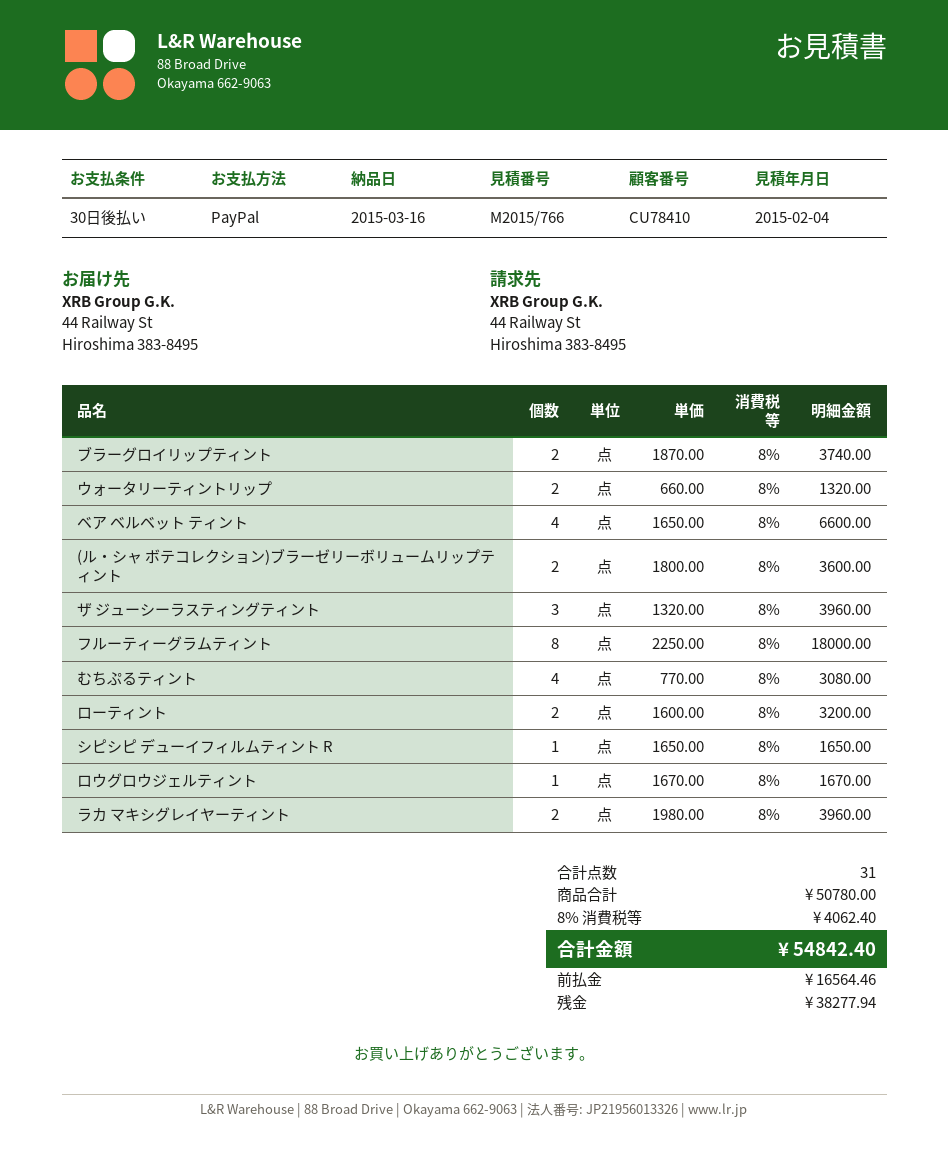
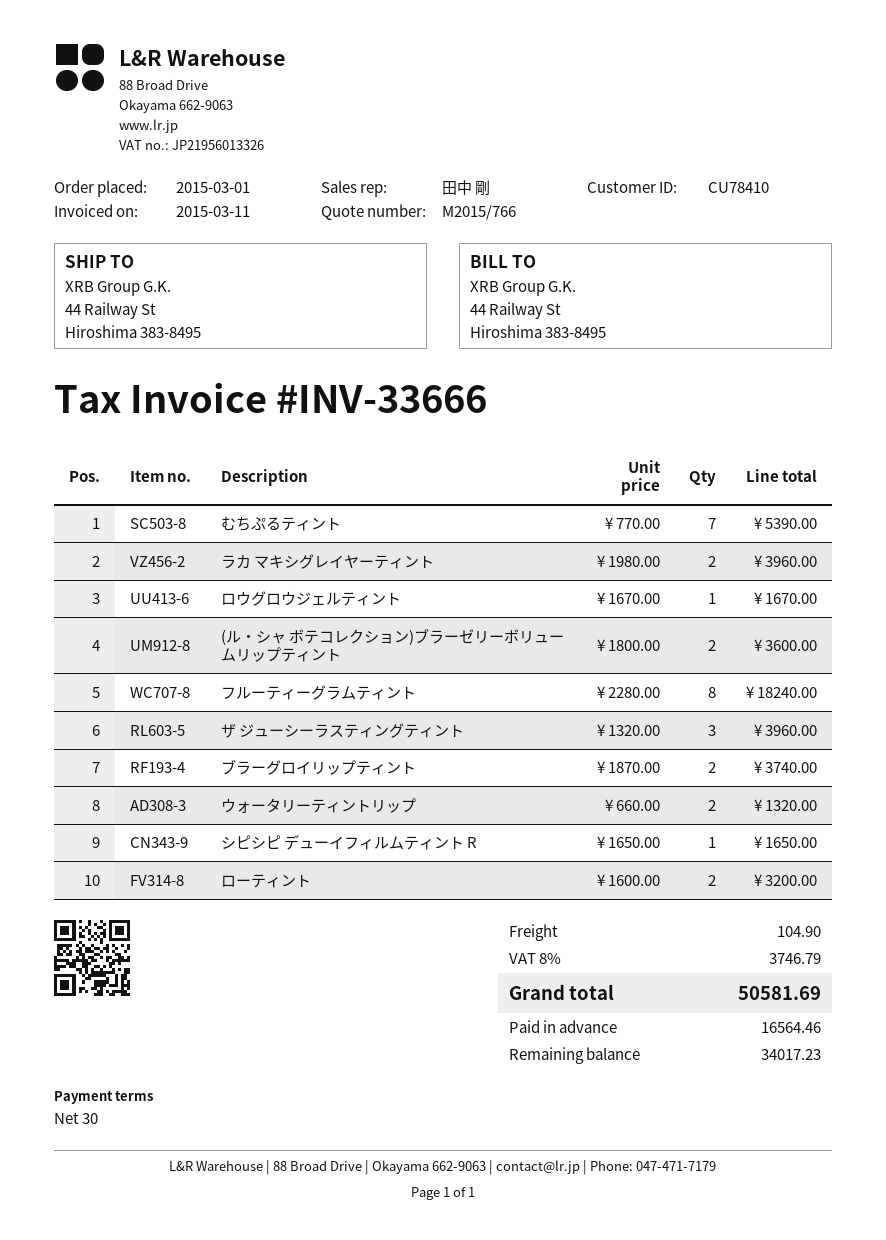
ベア ベルベット ティント: 4 x 1650.00 = 6600.00 -> none
フルーティーグラムティント: 8 x 2250.00 = 18000.00 -> 8 x 2280.00 = 18240.00
むちぷるティント: 4 x 770.00 = 3080.00 -> 7 x 770.00 = 5390.00
shipping: none -> 104.90
tax: 8% = 4062.40 -> 8% = 3746.79
total: 54842.40 -> 50581.69
balance: 38277.94 -> 34017.23

